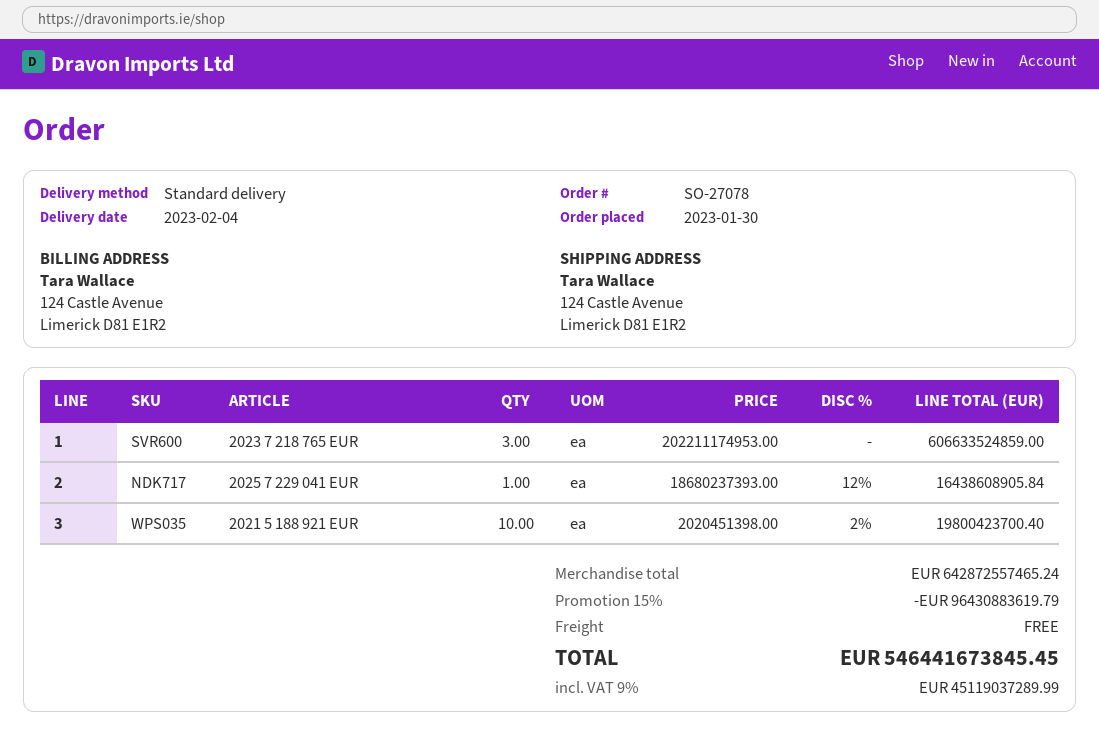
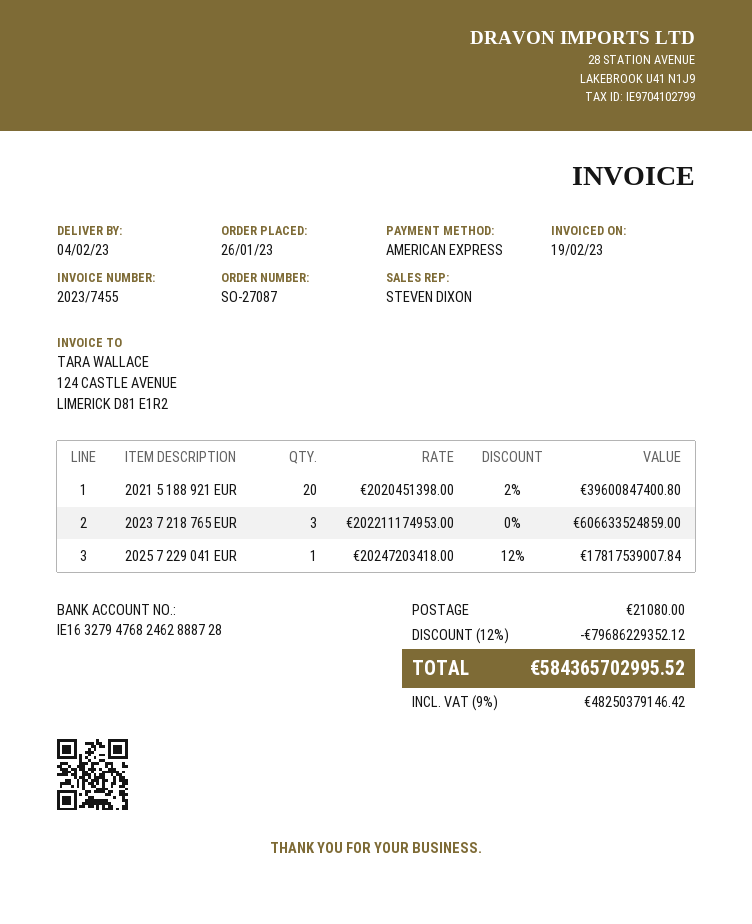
order number: SO-27078 -> SO-27087
order date: 2023-01-30 -> 2023-01-26
2025 7 229 041 EUR: 1 x 18680237393.00 - 12% = 16438608905.84 -> 1 x 20247203418.00 - 12% = 17817539007.84
2021 5 188 921 EUR: 10 x 2020451398.00 - 2% = 19800423700.40 -> 20 x 2020451398.00 - 2% = 39600847400.80
discount: 15% = 96430883619.79 -> 12% = 79686229352.12
shipping: 0.00 -> 21080.00
tax: 9% = 45119037289.99 -> 9% = 48250379146.42
total: 546441673845.45 -> 584365702995.52

